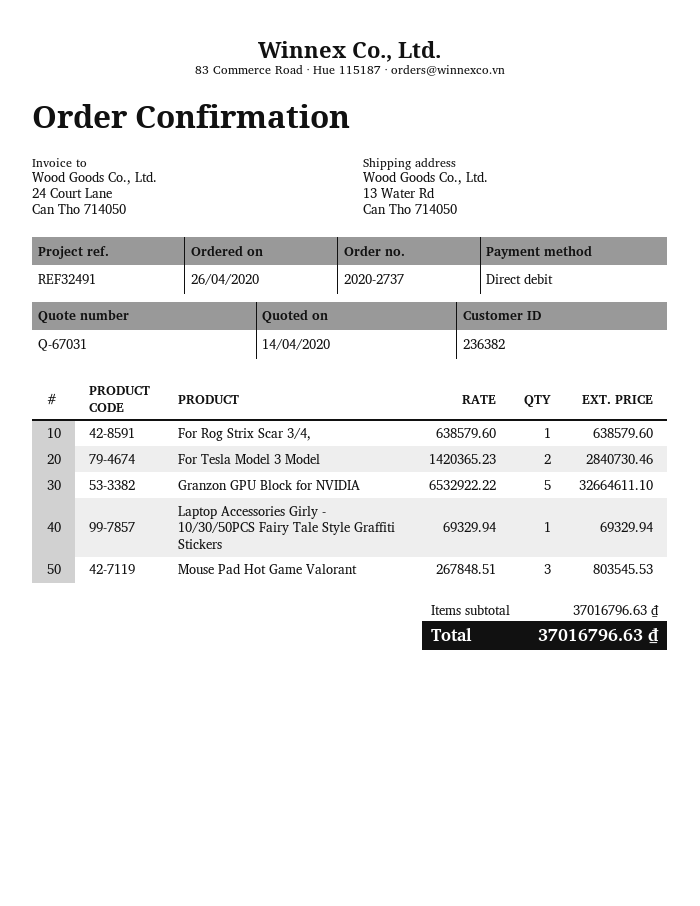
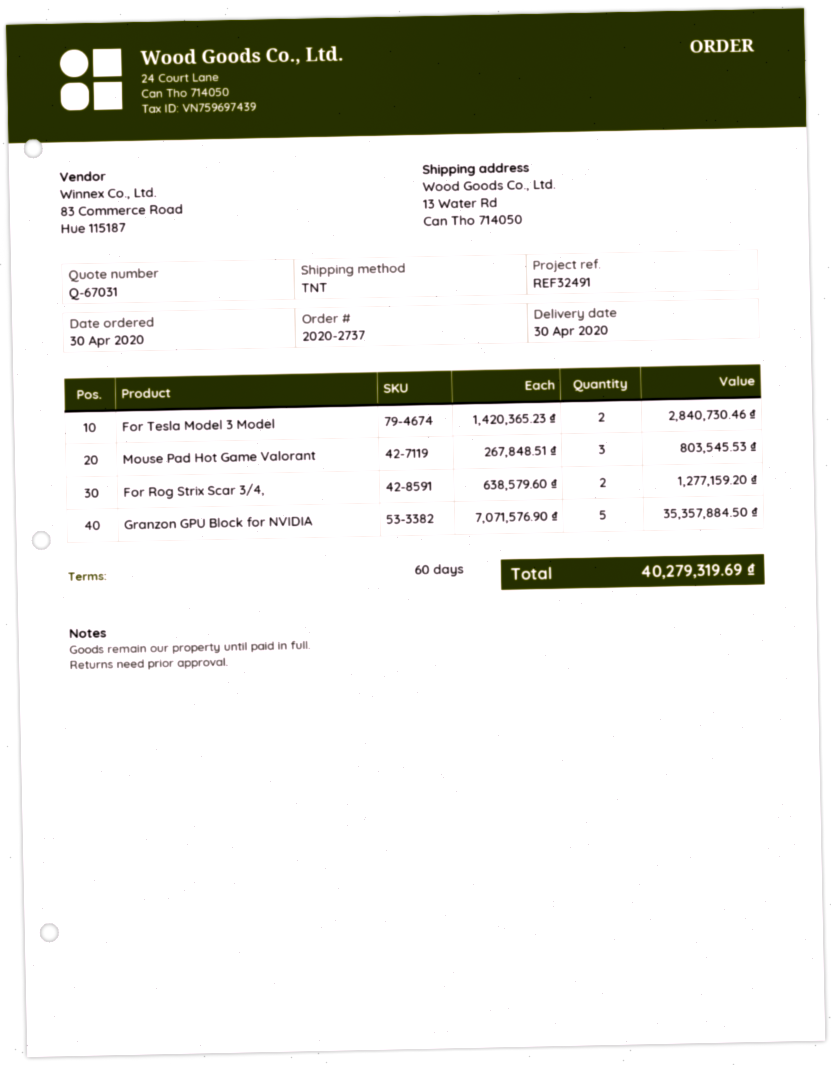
order date: 2020-04-26 -> 2020-04-30
For Rog Strix Scar 3/4,: 1 x 638579.60 = 638579.60 -> 2 x 638579.60 = 1277159.20
Granzon GPU Block for NVIDIA: 5 x 6532922.22 = 32664611.10 -> 5 x 7071576.90 = 35357884.50
Laptop Accessories Girly - 10/30/50PCS Fairy Tale Style Graffiti Stickers: 1 x 69329.94 = 69329.94 -> none
total: 37016796.63 -> 40279319.69

